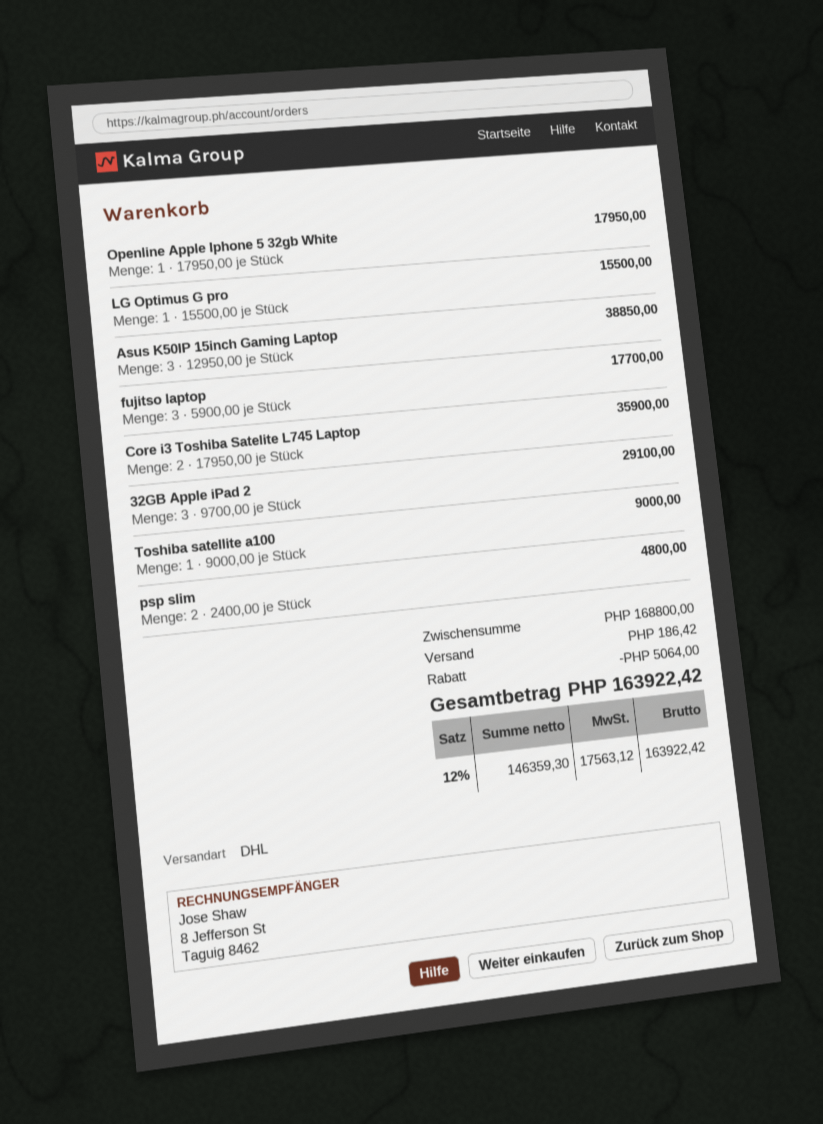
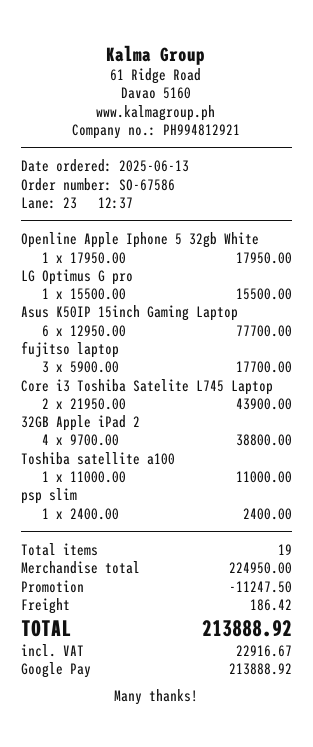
Asus K50IP 15inch Gaming Laptop: 3 x 12950.00 = 38850.00 -> 6 x 12950.00 = 77700.00
Core i3 Toshiba Satelite L745 Laptop: 2 x 17950.00 = 35900.00 -> 2 x 21950.00 = 43900.00
32GB Apple iPad 2: 3 x 9700.00 = 29100.00 -> 4 x 9700.00 = 38800.00
Toshiba satellite a100: 1 x 9000.00 = 9000.00 -> 1 x 11000.00 = 11000.00
psp slim: 2 x 2400.00 = 4800.00 -> 1 x 2400.00 = 2400.00
subtotal: 168800.00 -> 224950.00
discount: 5064.00 -> 11247.50
tax: 17563.12 -> 22916.67
total: 163922.42 -> 213888.92

